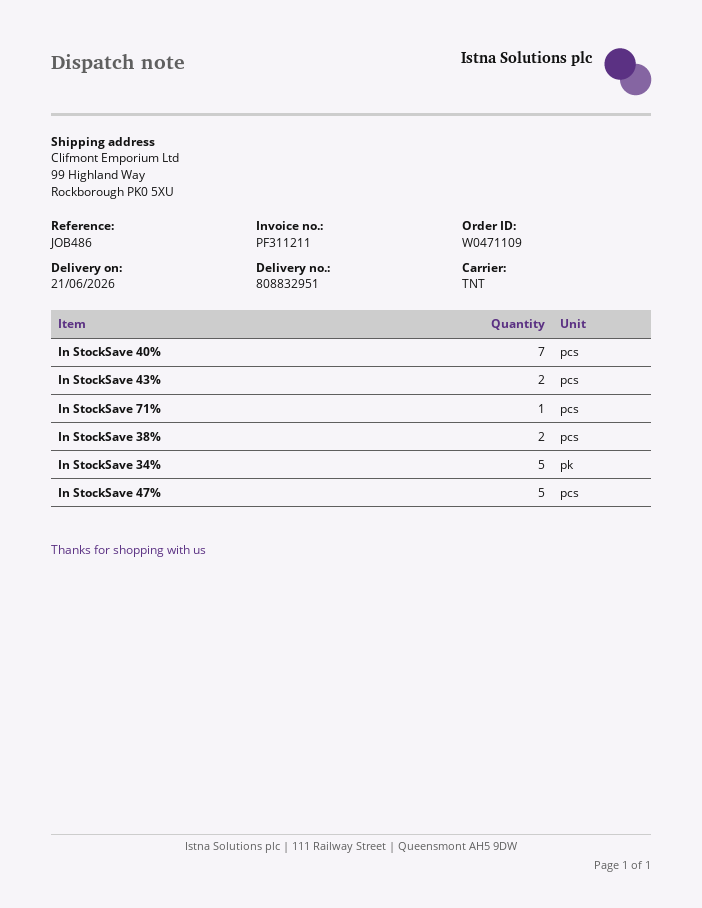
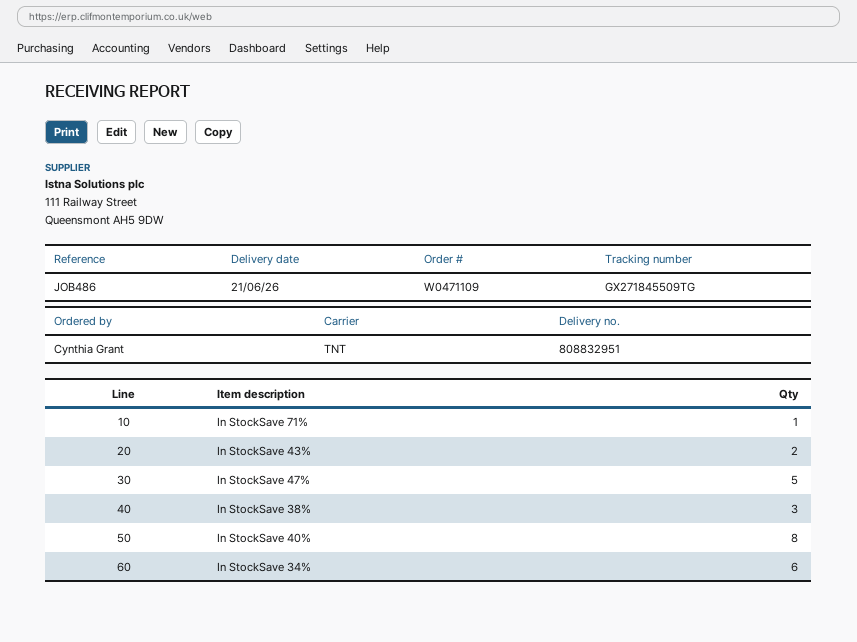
In StockSave 40%: 7 -> 8
In StockSave 38%: 2 -> 3
In StockSave 34%: 5 -> 6

